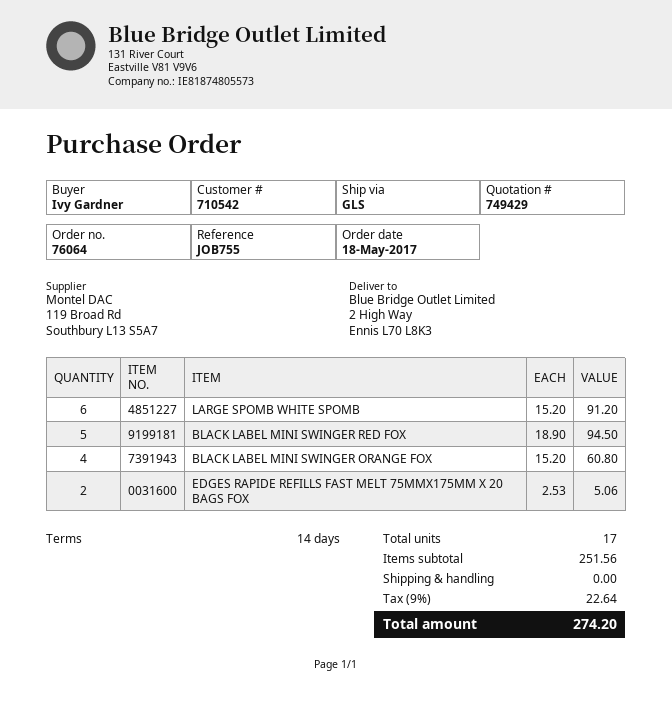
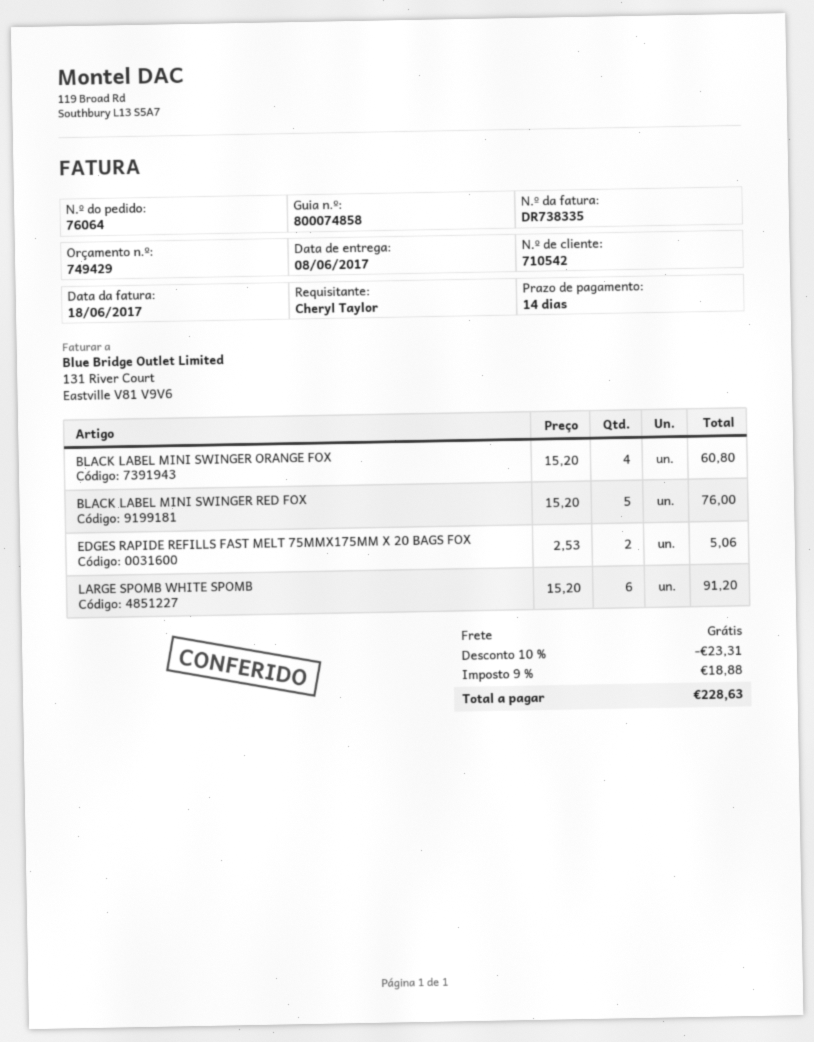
ordered by: Ivy Gardner -> Cheryl Taylor
BLACK LABEL MINI SWINGER RED FOX: 5 x 18.90 = 94.50 -> 5 x 15.20 = 76.00
discount: none -> 10% = 23.31
tax: 9% = 22.64 -> 9% = 18.88
total: 274.20 -> 228.63

